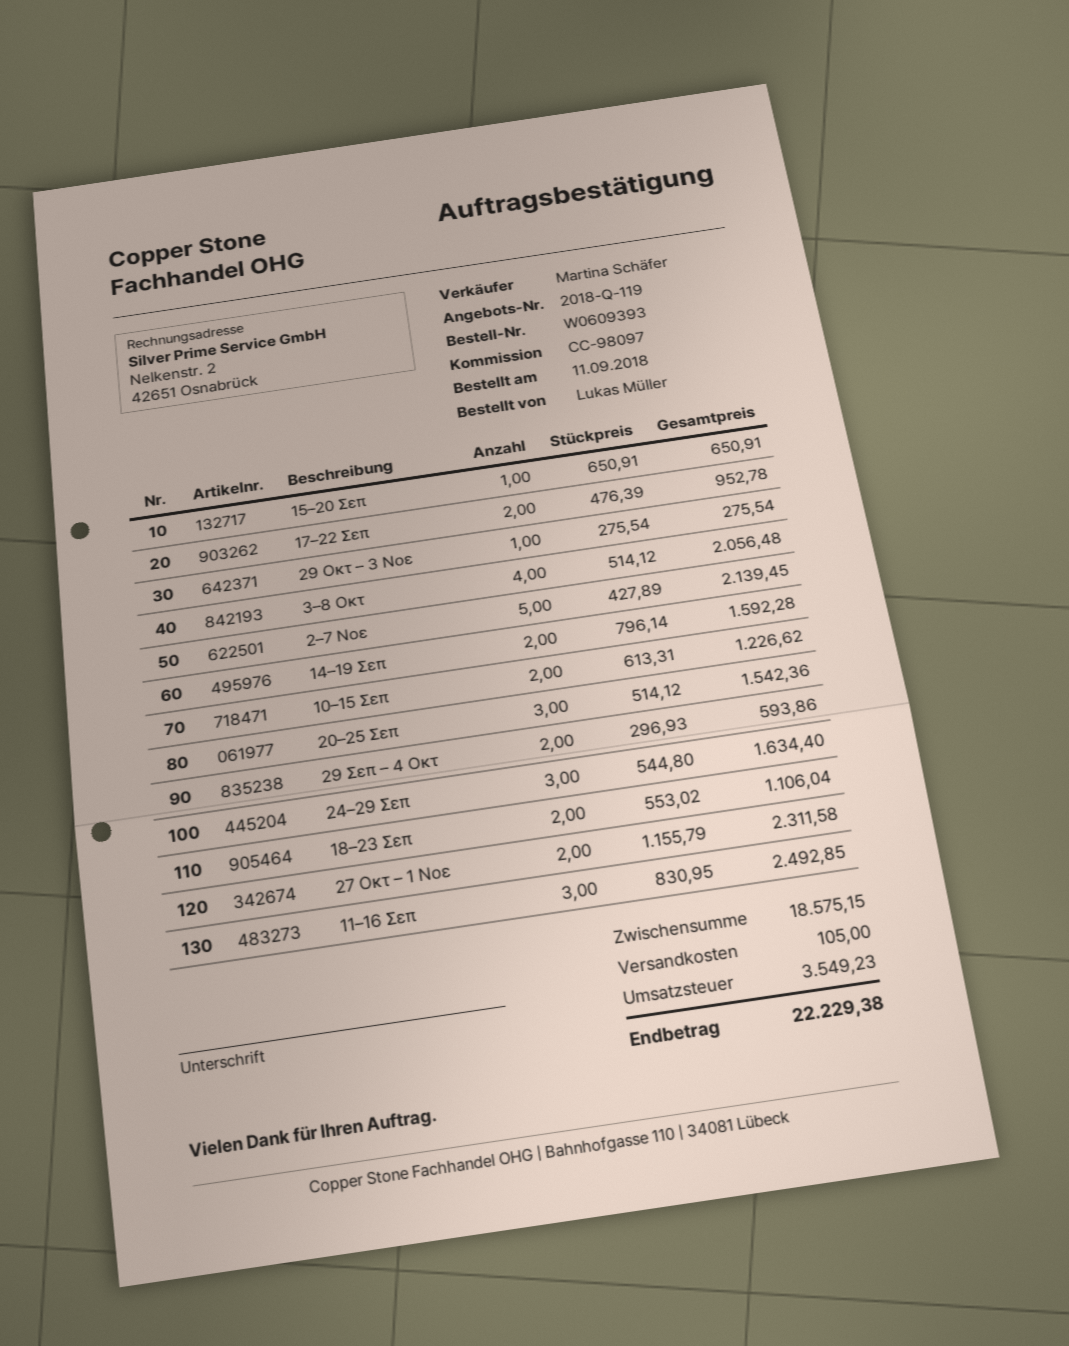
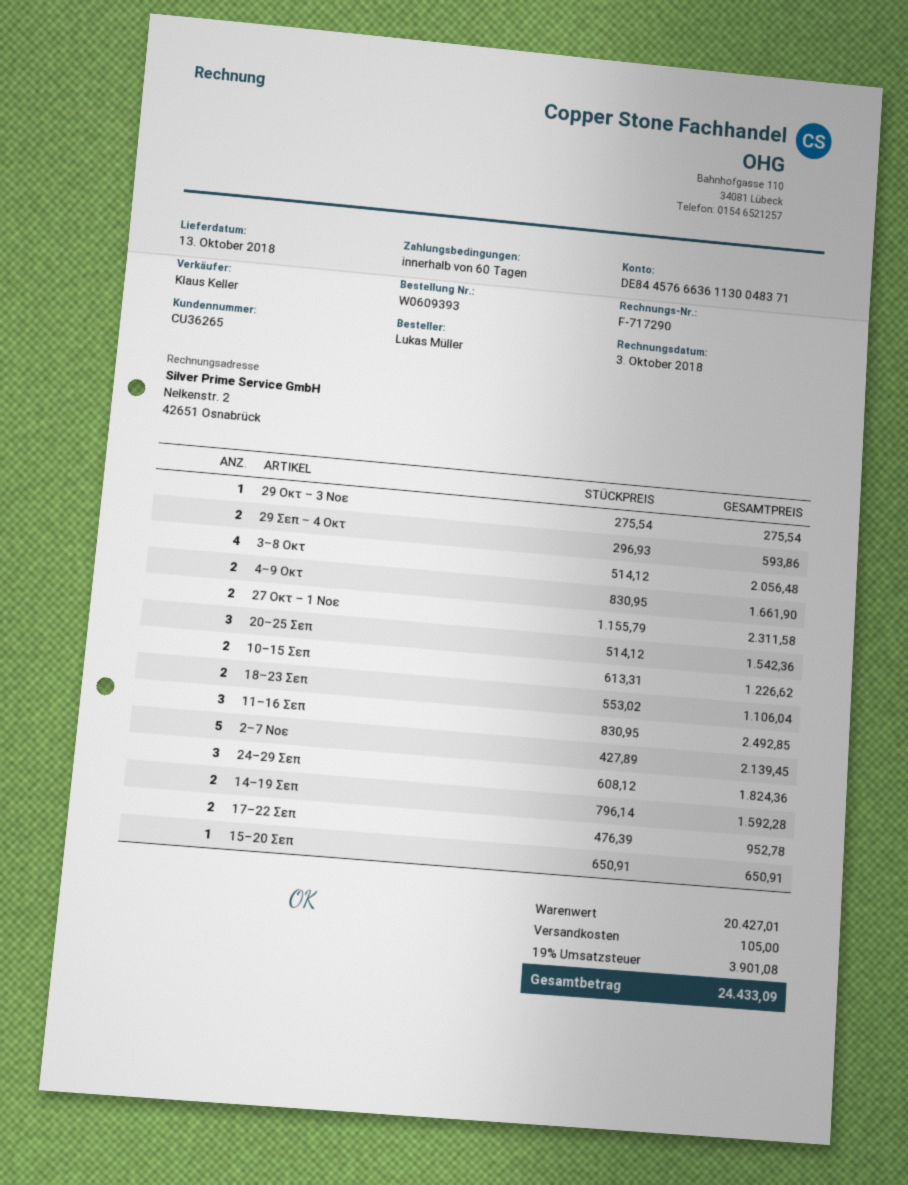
sales rep: Martina Schäfer -> Klaus Keller
24–29 Σεπ: 3 x 544.80 = 1634.40 -> 3 x 608.12 = 1824.36
4–9 Οκτ: none -> 2 x 830.95 = 1661.90
subtotal: 18575.15 -> 20427.01
tax: 3549.23 -> 3901.08
total: 22229.38 -> 24433.09

